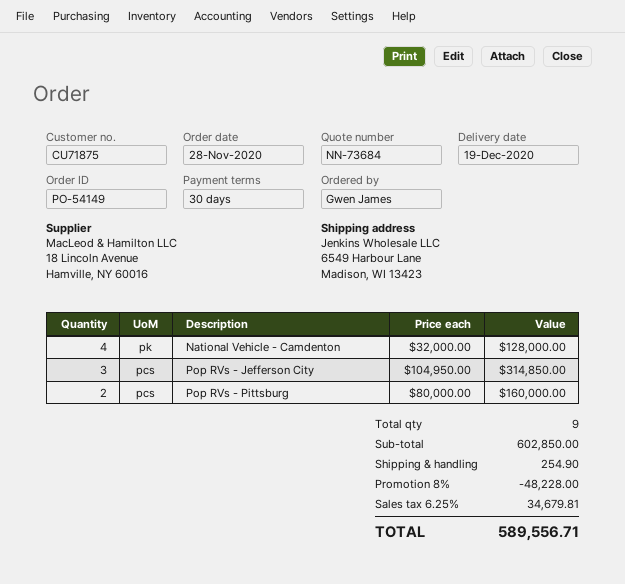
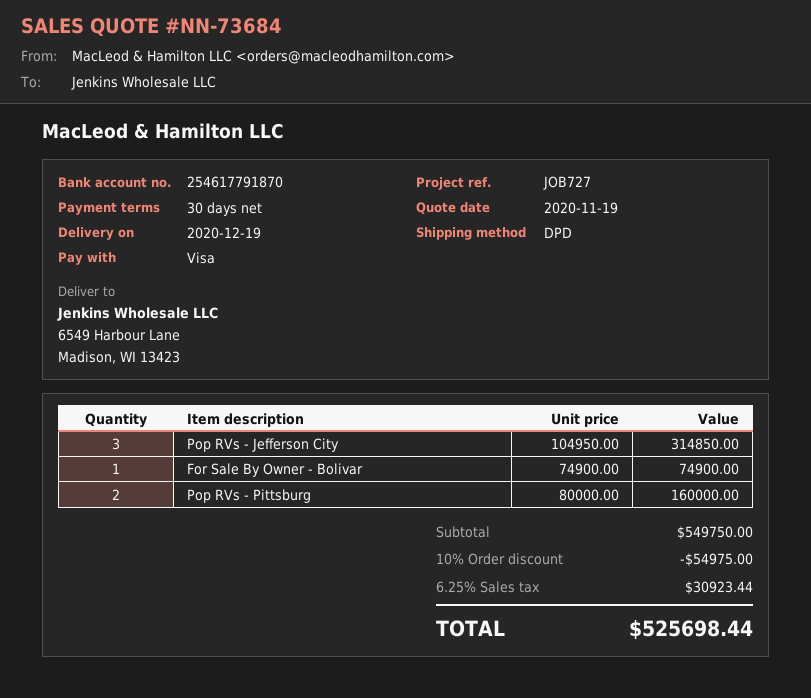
National Vehicle - Camdenton: 4 x 32000.00 = 128000.00 -> none
For Sale By Owner - Bolivar: none -> 1 x 74900.00 = 74900.00
subtotal: 602850.00 -> 549750.00
discount: 8% = 48228.00 -> 10% = 54975.00
shipping: 254.90 -> none
tax: 6.25% = 34679.81 -> 6.25% = 30923.44
total: 589556.71 -> 525698.44

